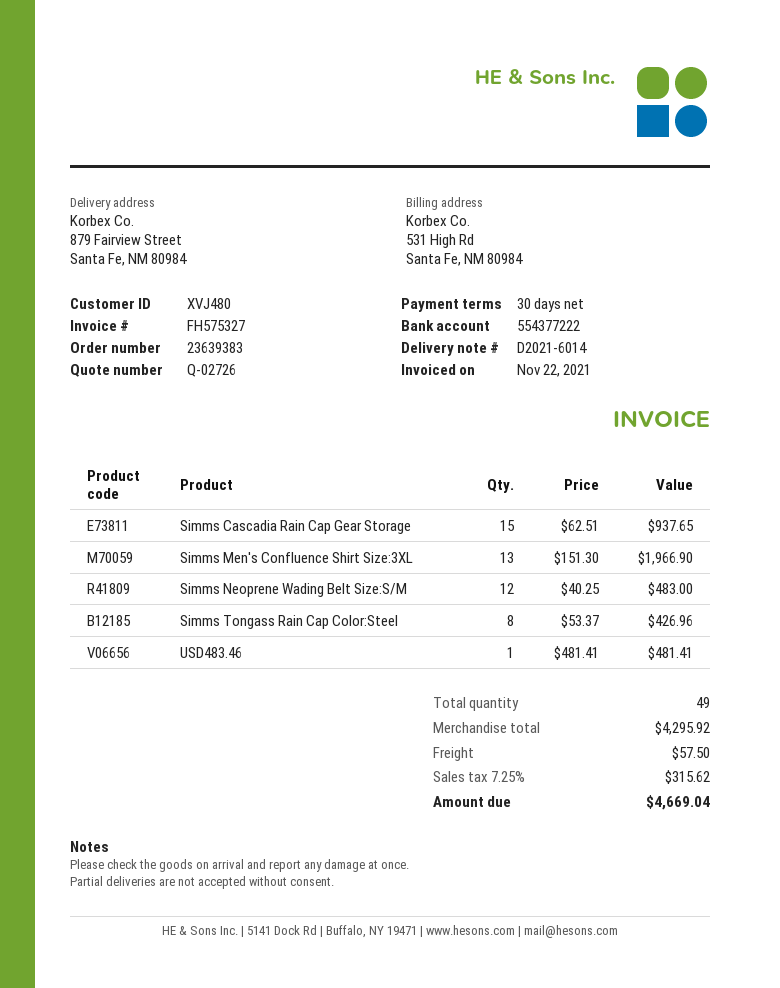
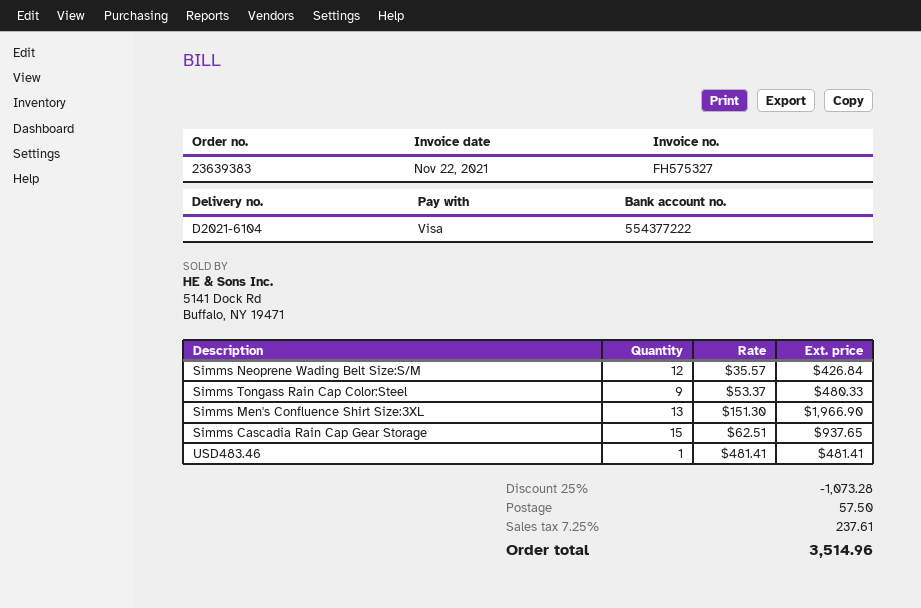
delivery note number: D2021-6014 -> D2021-6104
Simms Neoprene Wading Belt Size:S/M: 12 x 40.25 = 483.00 -> 12 x 35.57 = 426.84
Simms Tongass Rain Cap Color:Steel: 8 x 53.37 = 426.96 -> 9 x 53.37 = 480.33
discount: none -> 25% = 1073.28
tax: 7.25% = 315.62 -> 7.25% = 237.61
total: 4669.04 -> 3514.96

